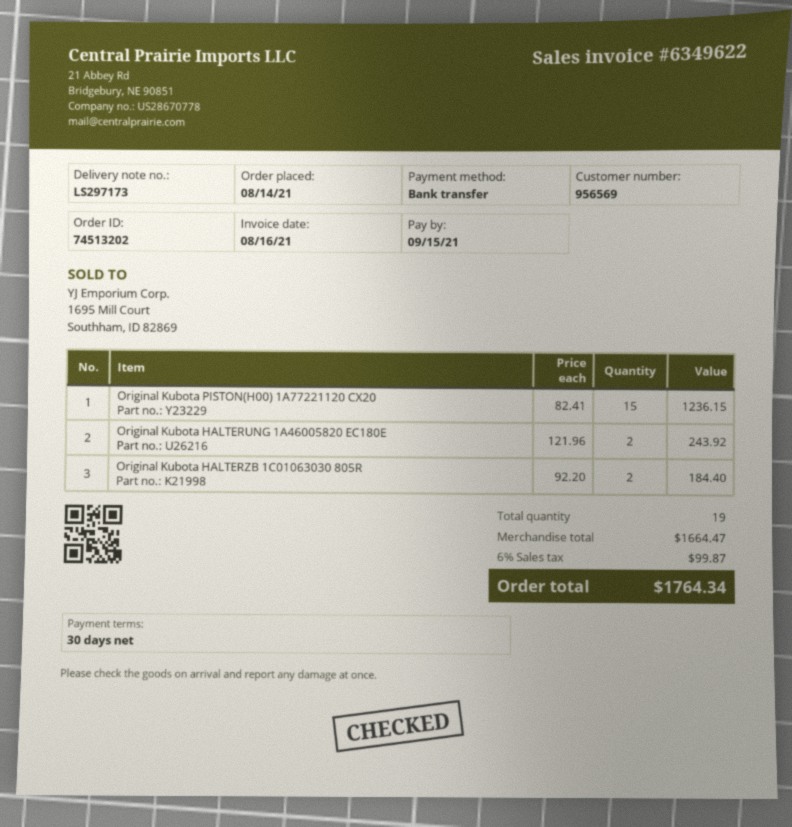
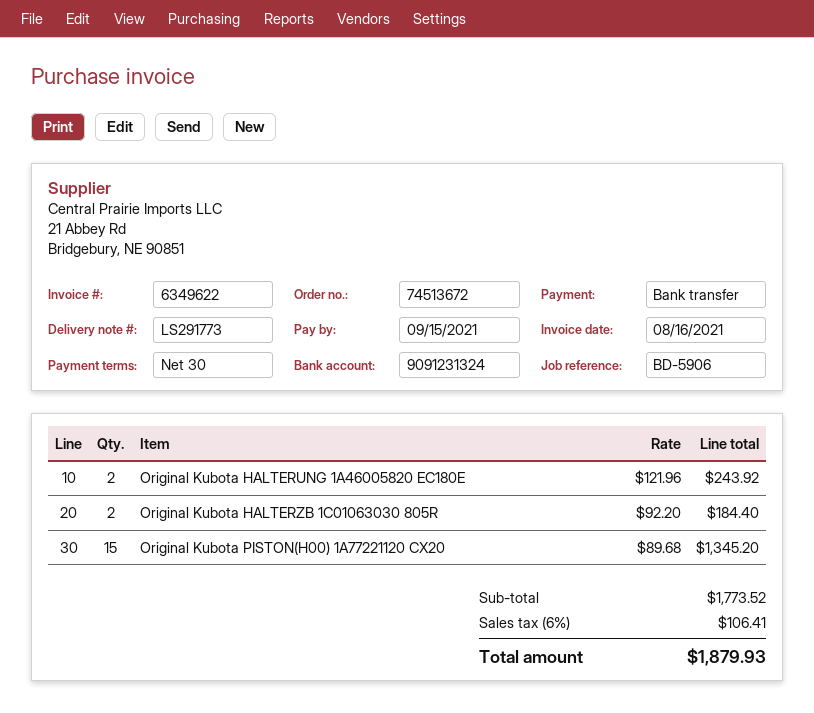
order number: 74513202 -> 74513672
delivery note number: LS297173 -> LS291773
Original Kubota PISTON(H00) 1A77221120 CX20: 15 x 82.41 = 1236.15 -> 15 x 89.68 = 1345.20
subtotal: 1664.47 -> 1773.52
tax: 6% = 99.87 -> 6% = 106.41
total: 1764.34 -> 1879.93

